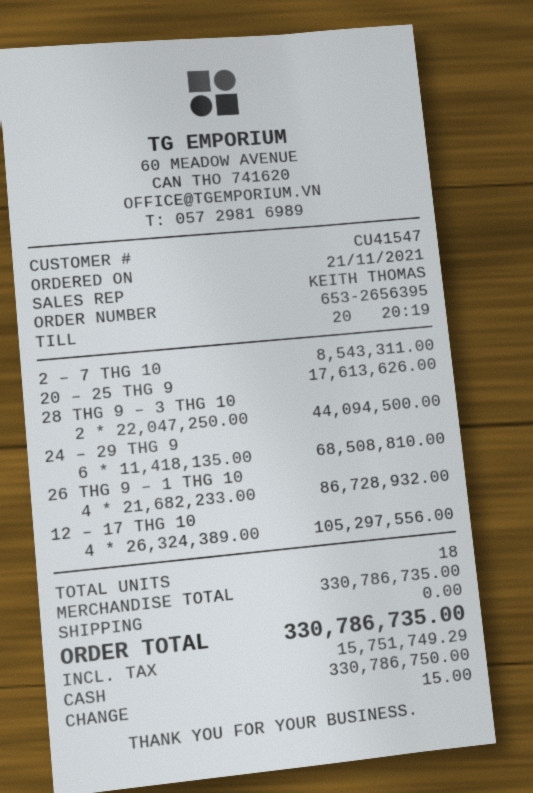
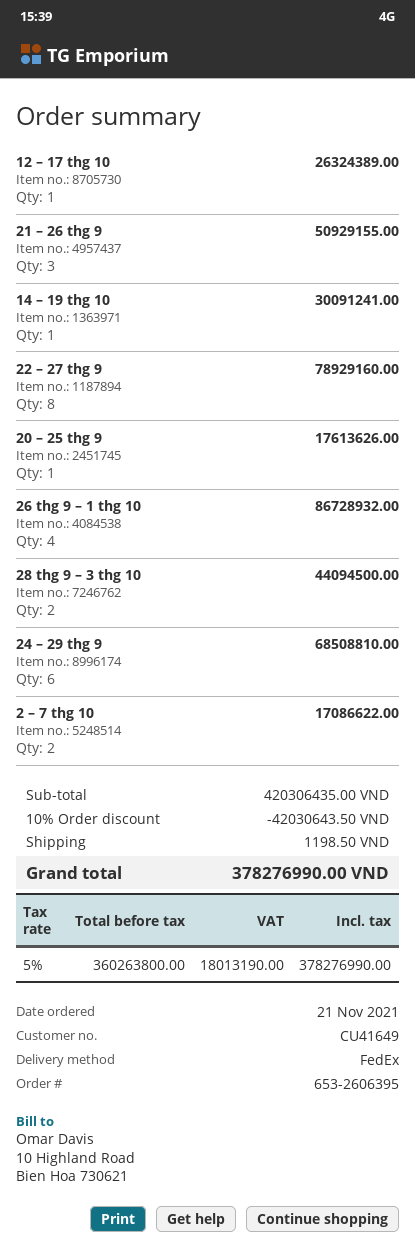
order number: 653-2656395 -> 653-2606395
customer number: CU41547 -> CU41649
2 – 7 THG 10: 1 for 8543311.00 -> 2 for 17086622.00
12 – 17 THG 10: 4 for 105297556.00 -> 1 for 26324389.00
21 – 26 thg 9: none -> 3 for 50929155.00
14 – 19 thg 10: none -> 1 for 30091241.00
22 – 27 thg 9: none -> 8 for 78929160.00
subtotal: 330786735.00 -> 420306435.00
discount: none -> 10% = 42030643.50
shipping: 0.00 -> 1198.50
tax: 15751749.29 -> 18013190.00
total: 330786735.00 -> 378276990.00

